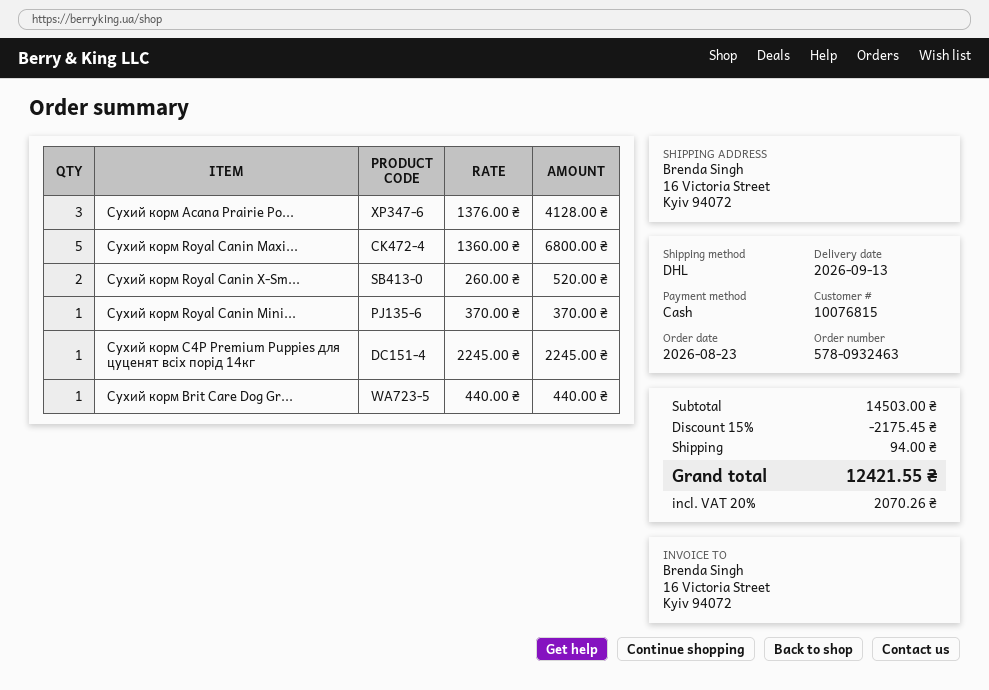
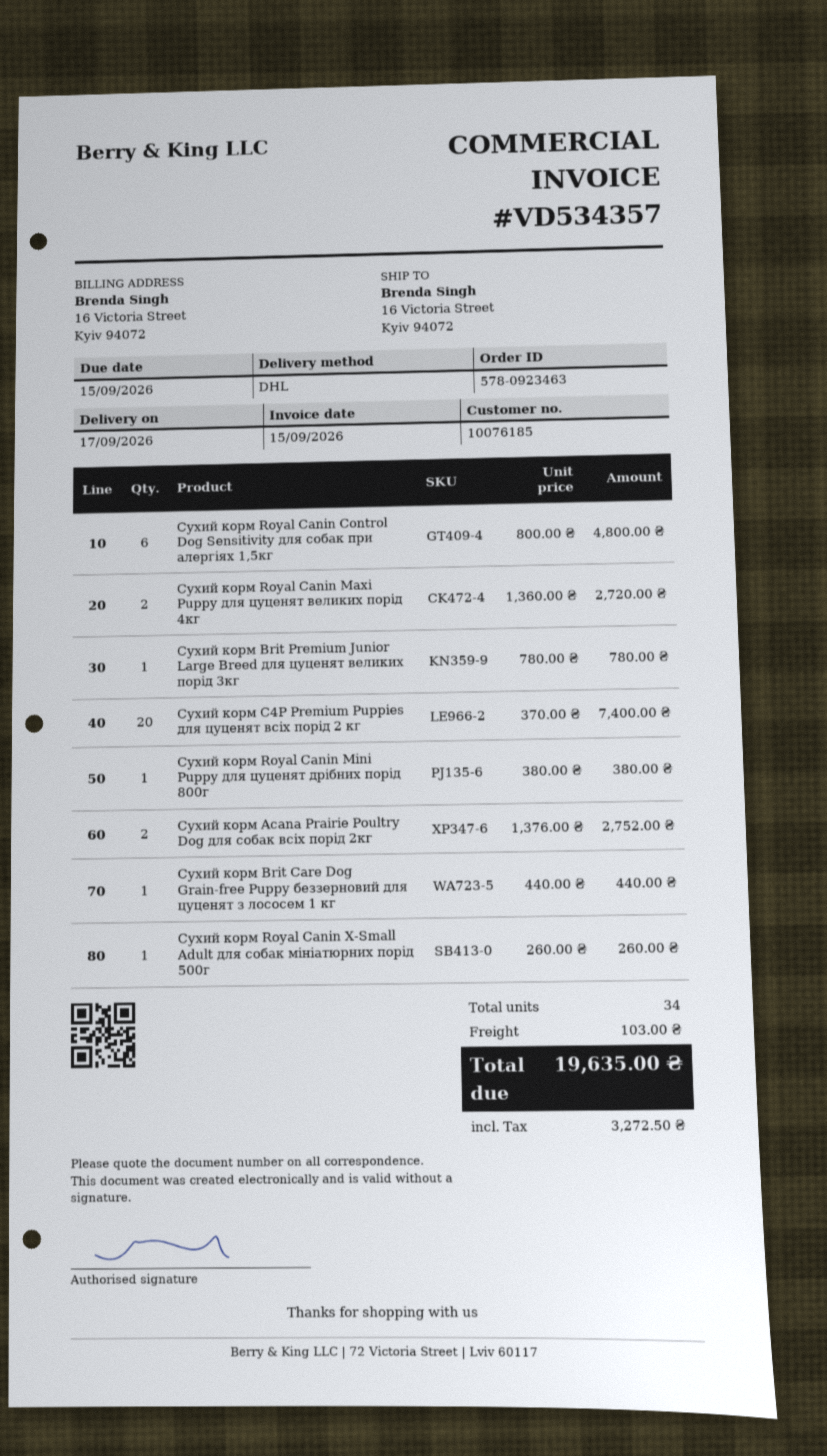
order number: 578-0932463 -> 578-0923463
delivery date: 2026-09-13 -> 2026-09-17
customer number: 10076815 -> 10076185
Сухий корм Acana Prairie Po...: 3 x 1376.00 = 4128.00 -> 2 x 1376.00 = 2752.00
Сухий корм Royal Canin Maxi...: 5 x 1360.00 = 6800.00 -> 2 x 1360.00 = 2720.00
Сухий корм Royal Canin X-Sm...: 2 x 260.00 = 520.00 -> 1 x 260.00 = 260.00
Сухий корм Royal Canin Mini...: 1 x 370.00 = 370.00 -> 1 x 380.00 = 380.00
Сухий корм C4P Premium Puppies для цуценят всіх порід 14кг: 1 x 2245.00 = 2245.00 -> none
Сухий корм Royal Canin Control Dog Sensitivity для собак при алергіях 1,5кг: none -> 6 x 800.00 = 4800.00
Сухий корм Brit Premium Junior Large Breed для цуценят великих порід 3кг: none -> 1 x 780.00 = 780.00
Сухий корм C4P Premium Puppies для цуценят всіх порід 2 кг: none -> 20 x 370.00 = 7400.00
discount: 15% = 2175.45 -> none
shipping: 94.00 -> 103.00
tax: 2070.26 -> 3272.50
total: 12421.55 -> 19635.00

